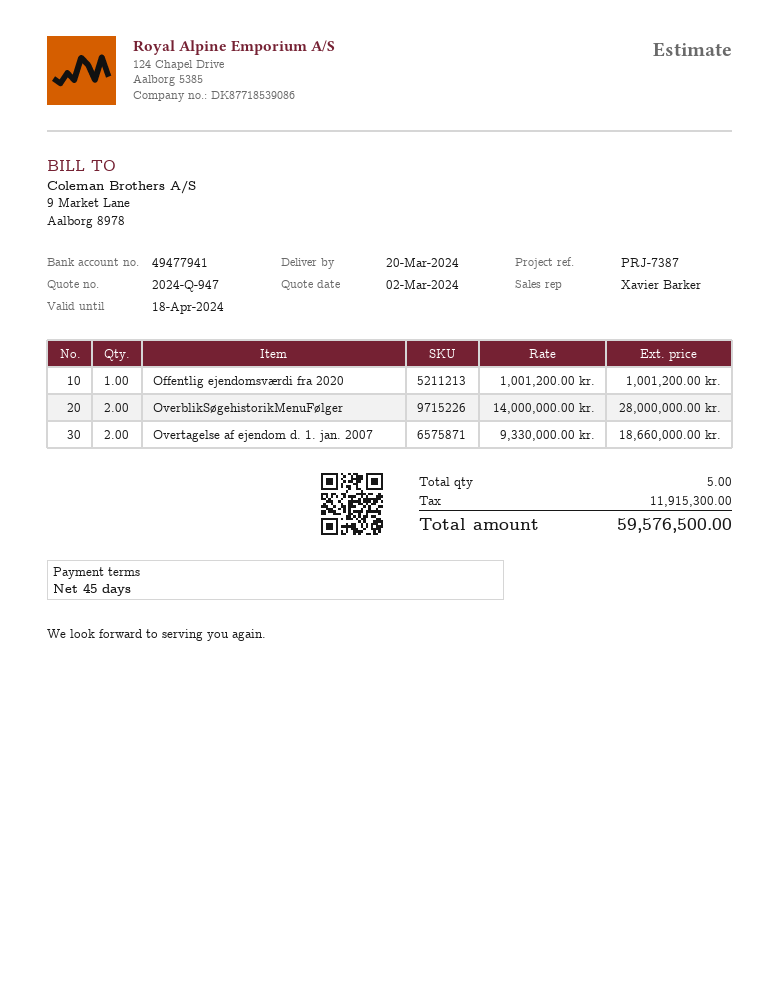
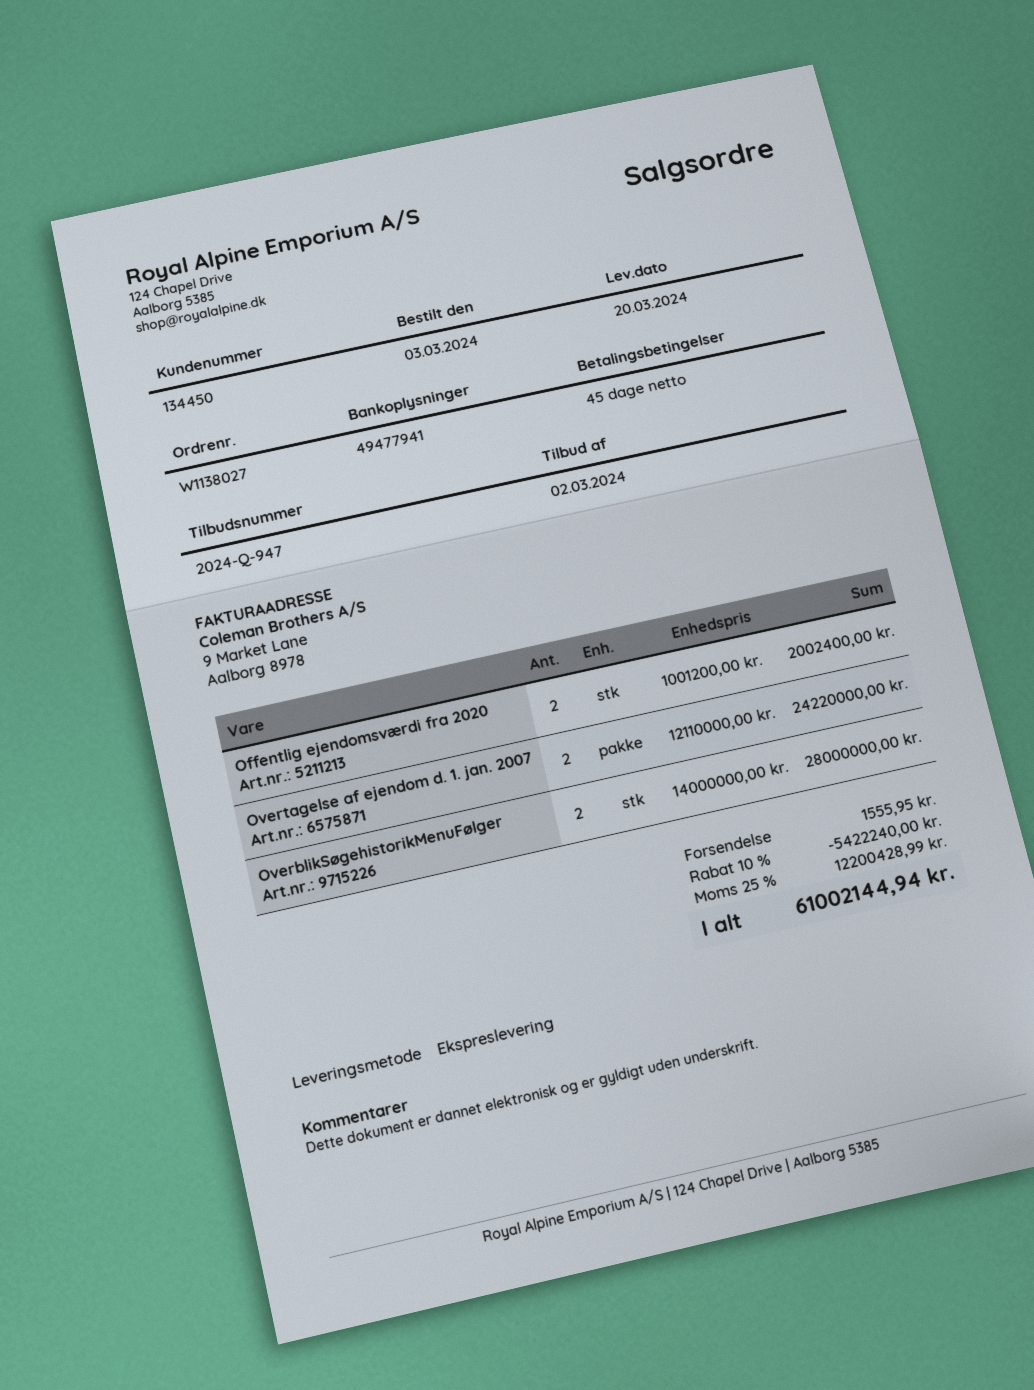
Offentlig ejendomsværdi fra 2020: 1 x 1001200.00 = 1001200.00 -> 2 x 1001200.00 = 2002400.00
Overtagelse af ejendom d. 1. jan. 2007: 2 x 9330000.00 = 18660000.00 -> 2 x 12110000.00 = 24220000.00
discount: none -> 10% = 5422240.00
shipping: none -> 1555.95
tax: 11915300.00 -> 12200428.99
total: 59576500.00 -> 61002144.94

